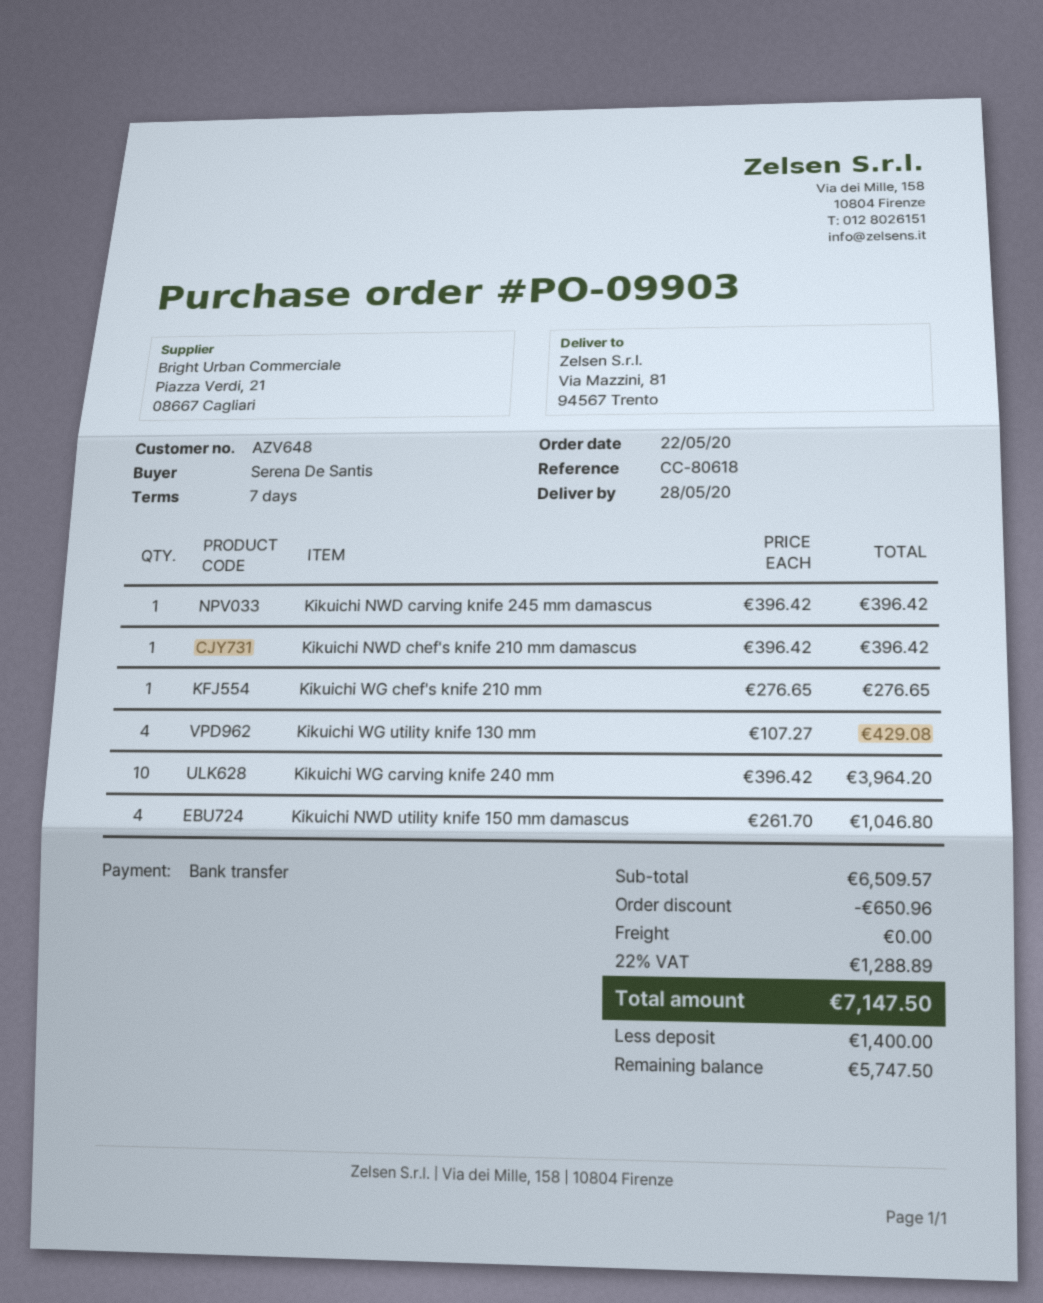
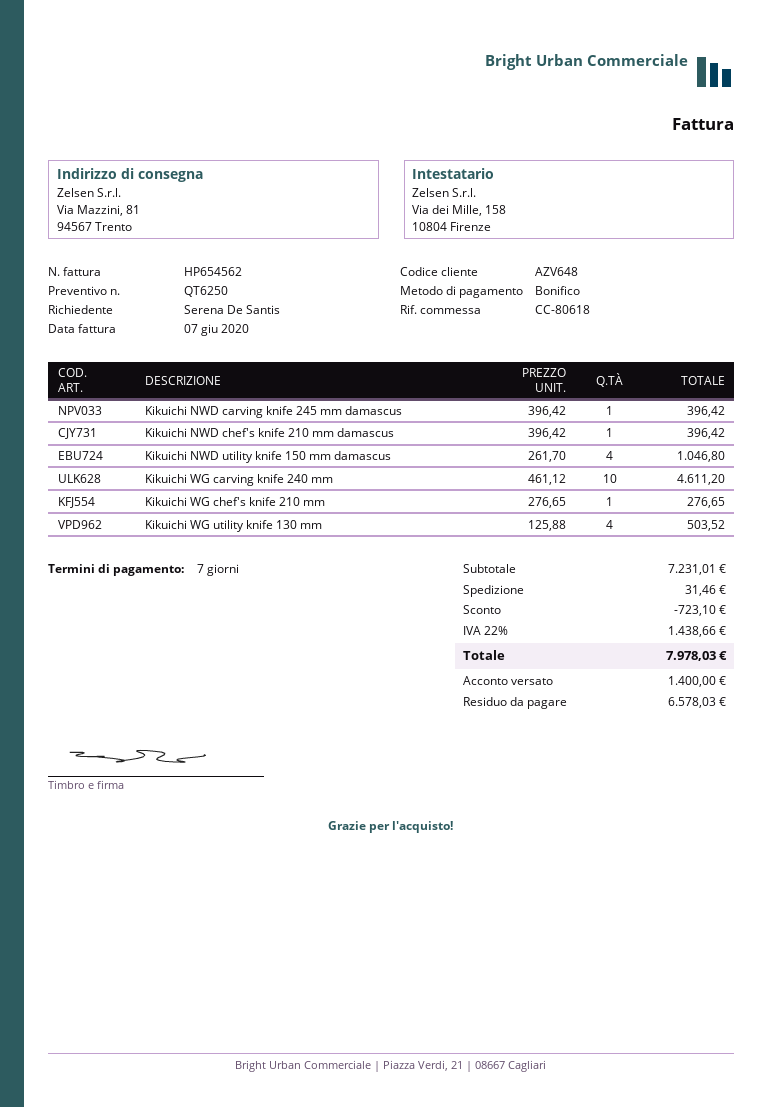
Kikuichi WG utility knife 130 mm: 4 x 107.27 = 429.08 -> 4 x 125.88 = 503.52
Kikuichi WG carving knife 240 mm: 10 x 396.42 = 3964.20 -> 10 x 461.12 = 4611.20
subtotal: 6509.57 -> 7231.01
discount: 650.96 -> 723.10
shipping: 0.00 -> 31.46
tax: 22% = 1288.89 -> 22% = 1438.66
total: 7147.50 -> 7978.03
balance: 5747.50 -> 6578.03

